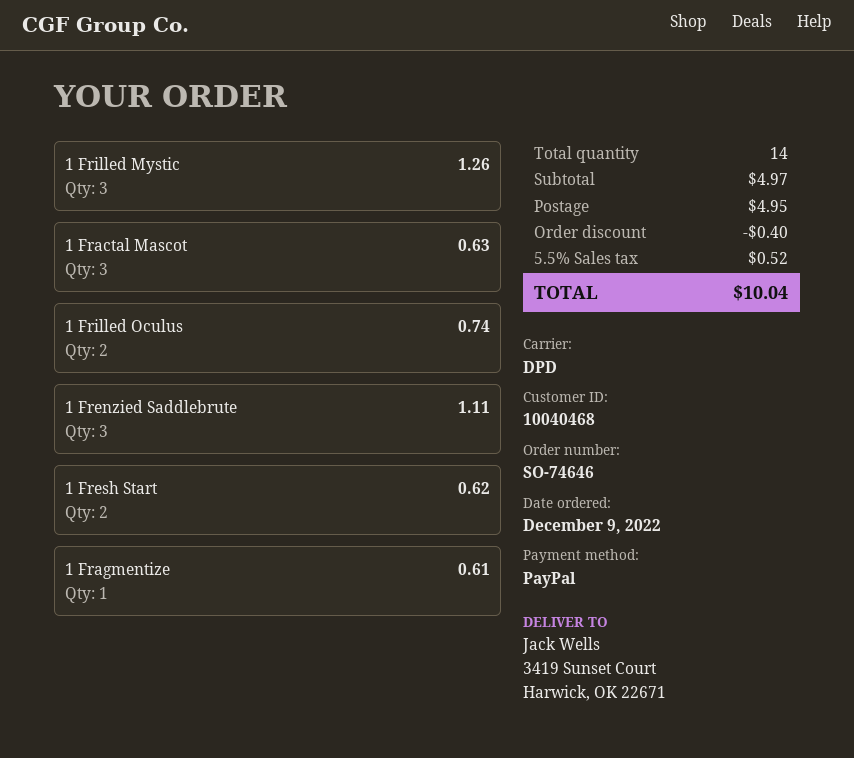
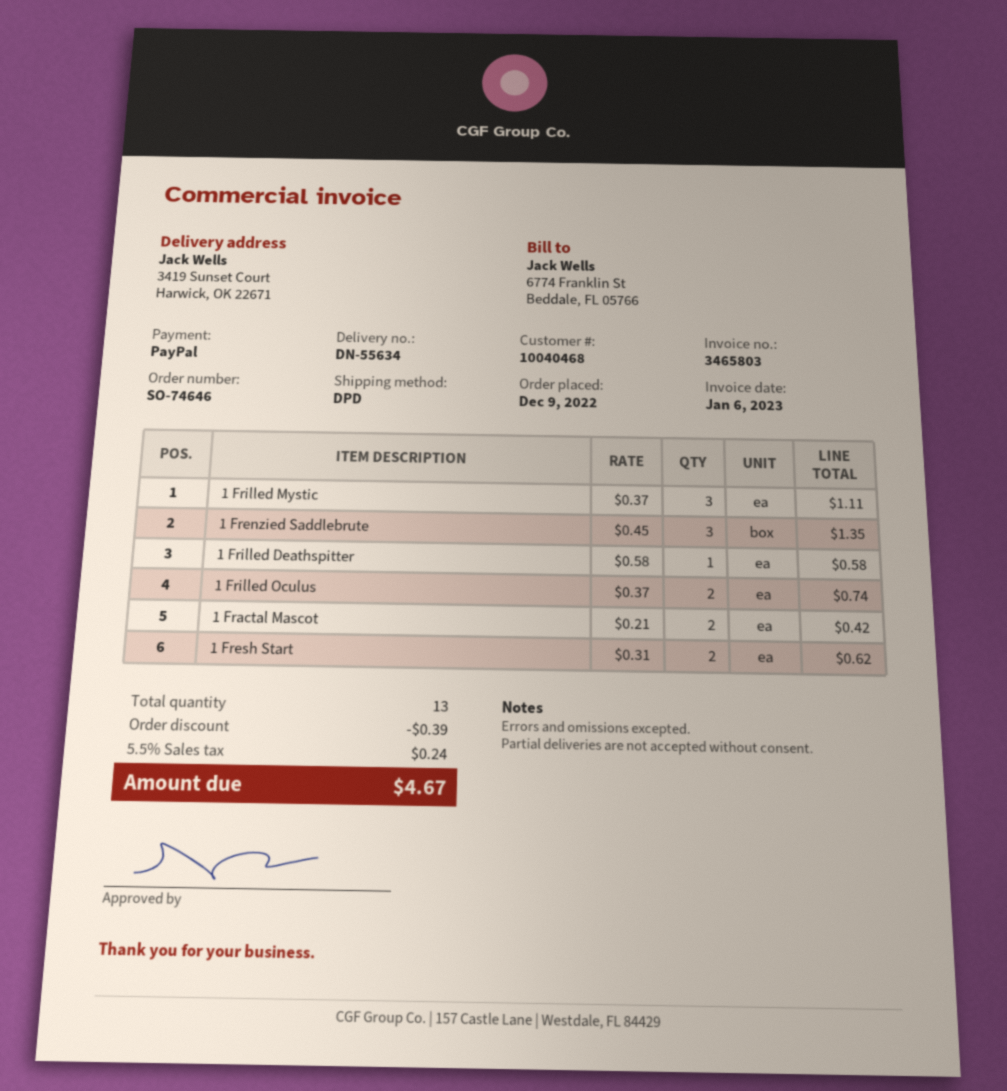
1 Frilled Mystic: 3 for 1.26 -> 3 for 1.11
1 Fractal Mascot: 3 for 0.63 -> 2 for 0.42
1 Frenzied Saddlebrute: 3 for 1.11 -> 3 for 1.35
1 Fragmentize: 1 for 0.61 -> none
1 Frilled Deathspitter: none -> 1 for 0.58
total quantity: 14 -> 13
discount: 0.40 -> 0.39
shipping: 4.95 -> none
tax: 5.5% = 0.52 -> 5.5% = 0.24
total: 10.04 -> 4.67

